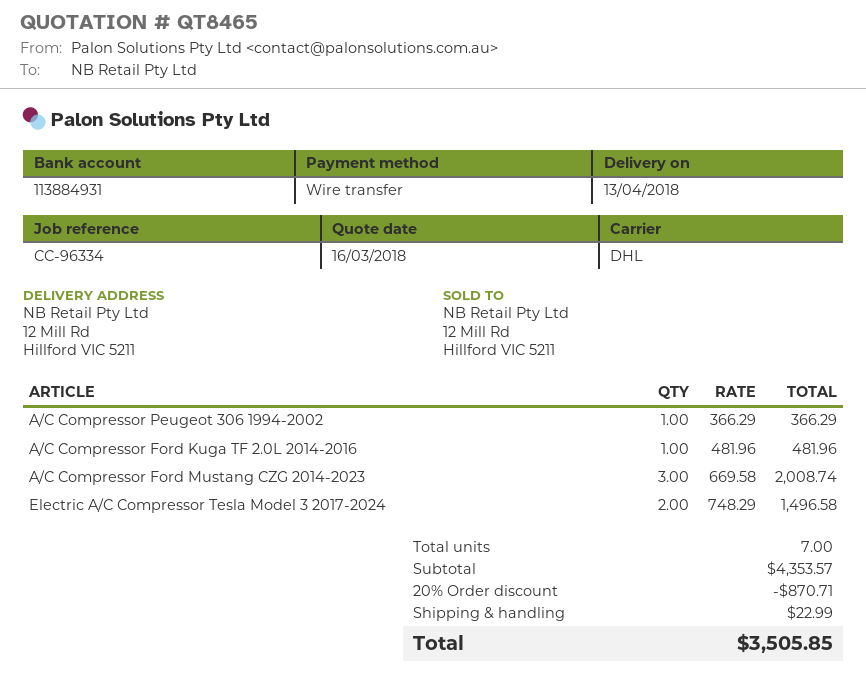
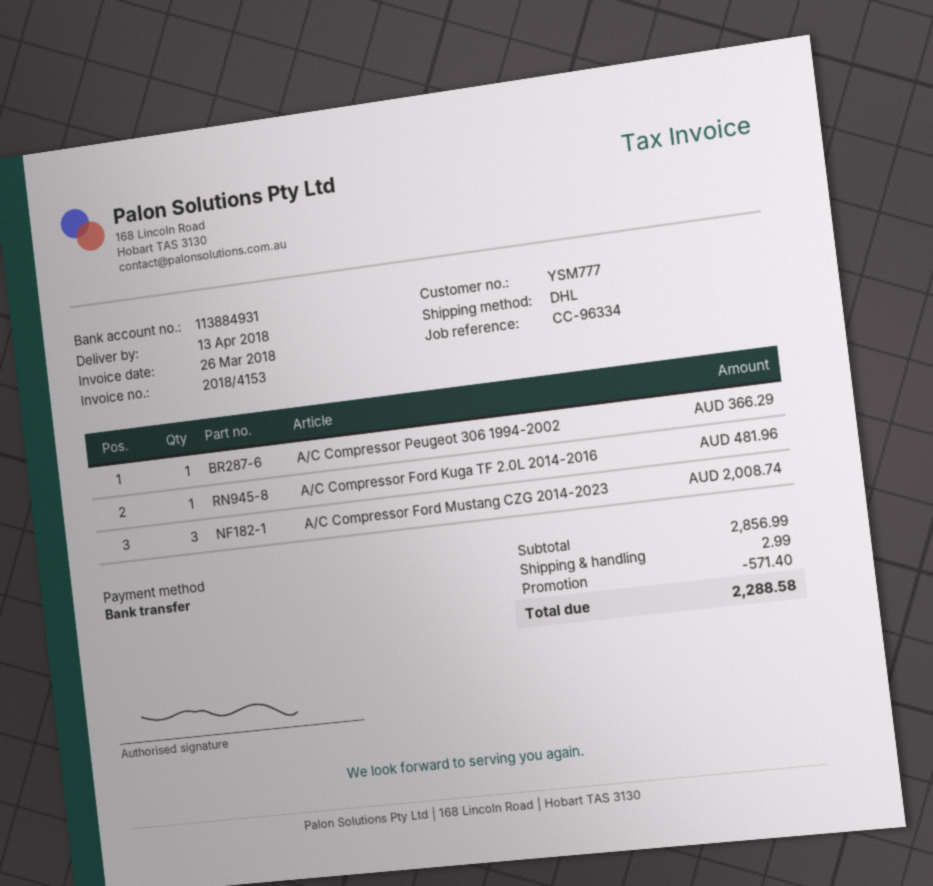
Electric A/C Compressor Tesla Model 3 2017-2024: 2 for 1496.58 -> none
subtotal: 4353.57 -> 2856.99
discount: 870.71 -> 571.40
shipping: 22.99 -> 2.99
total: 3505.85 -> 2288.58

